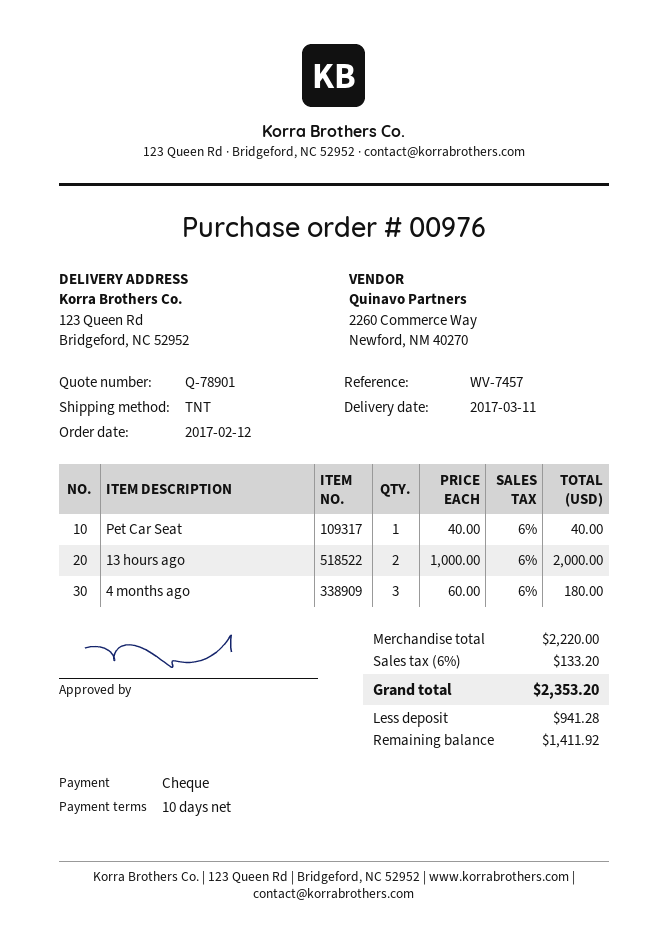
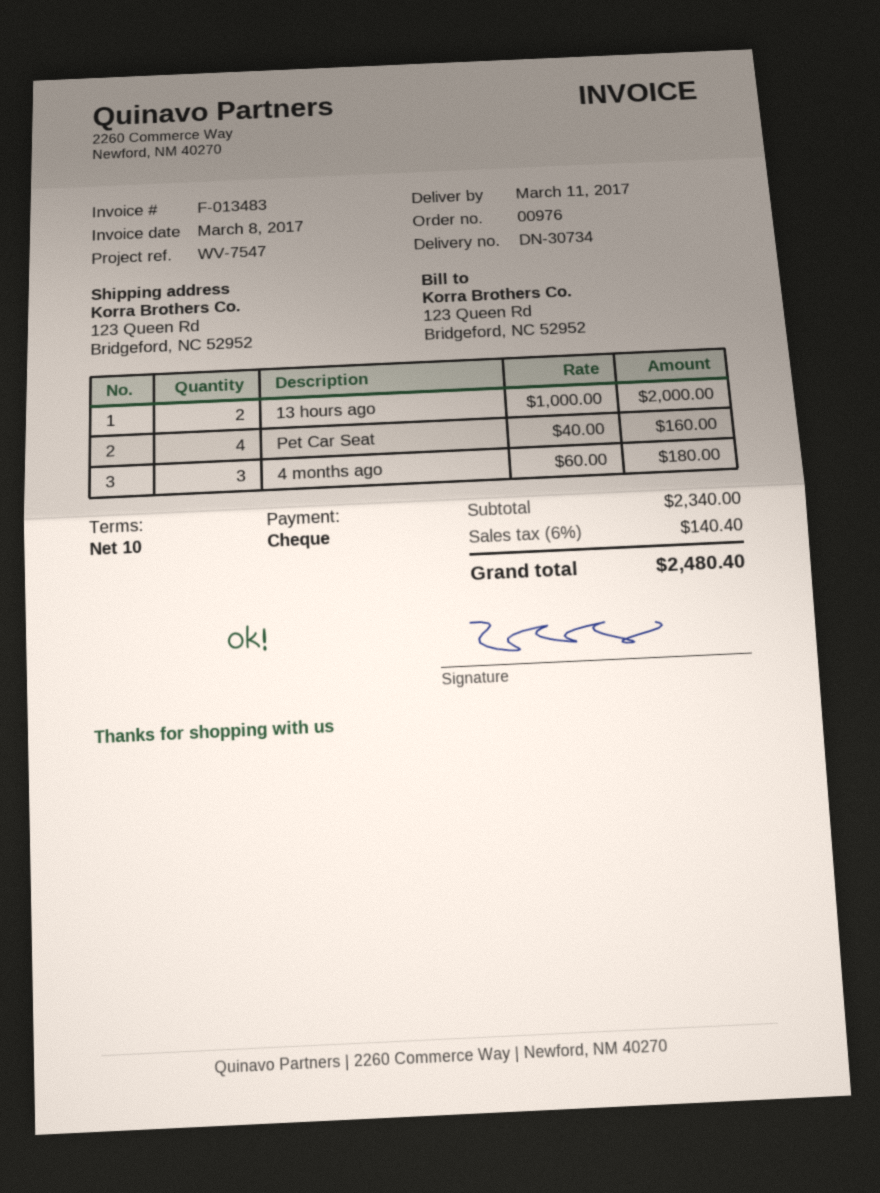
reference: WV-7457 -> WV-7547
Pet Car Seat: 1 x 40.00 = 40.00 -> 4 x 40.00 = 160.00
subtotal: 2220.00 -> 2340.00
tax: 6% = 133.20 -> 6% = 140.40
total: 2353.20 -> 2480.40

